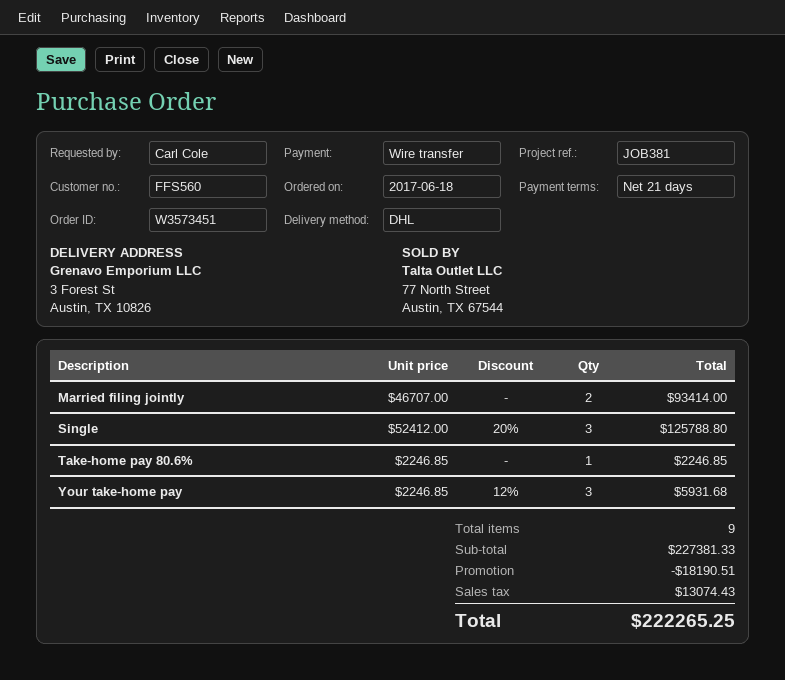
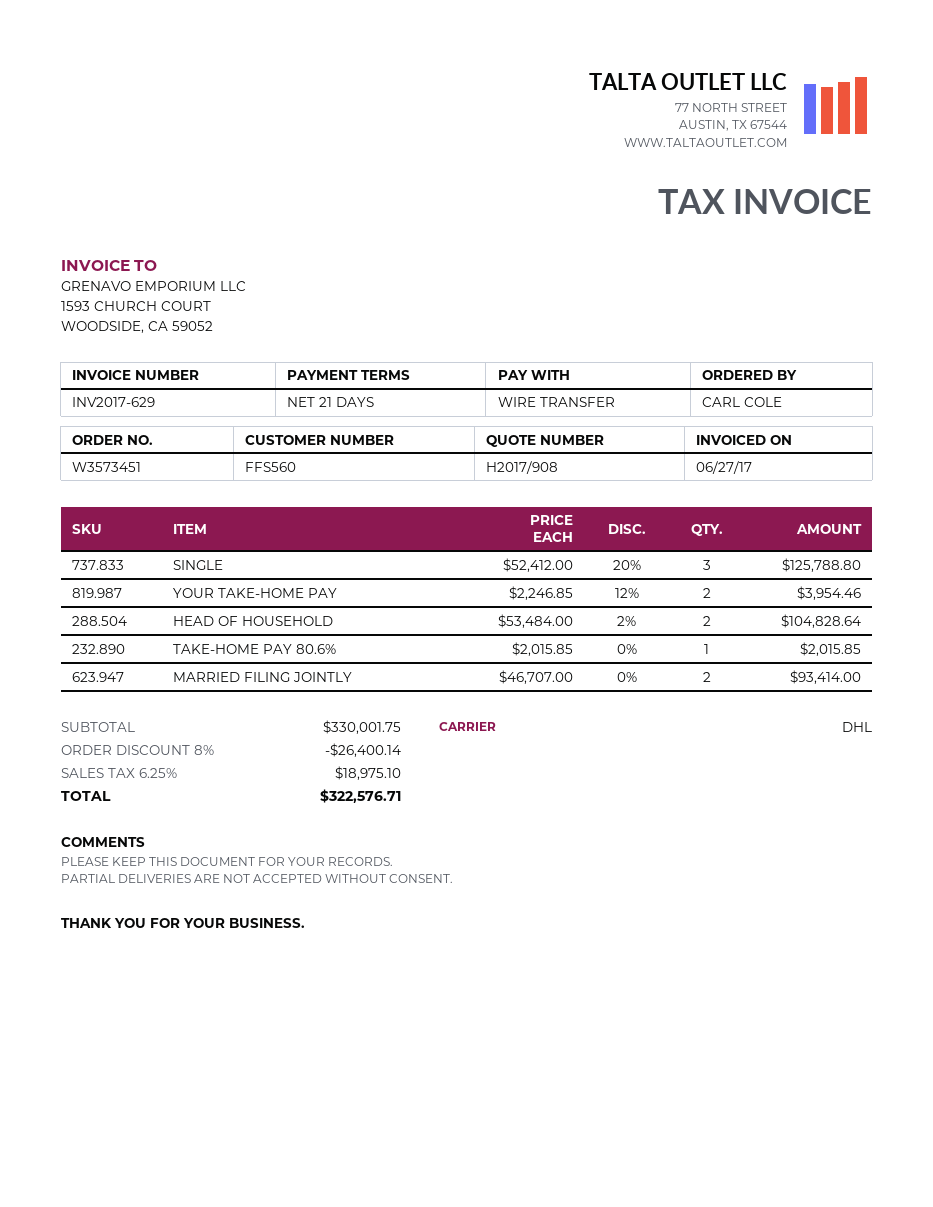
Take-home pay 80.6%: 1 x 2246.85 = 2246.85 -> 1 x 2015.85 = 2015.85
Your take-home pay: 3 x 2246.85 - 12% = 5931.68 -> 2 x 2246.85 - 12% = 3954.46
HEAD OF HOUSEHOLD: none -> 2 x 53484.00 - 2% = 104828.64
subtotal: 227381.33 -> 330001.75
discount: 18190.51 -> 26400.14
tax: 13074.43 -> 18975.10
total: 222265.25 -> 322576.71

